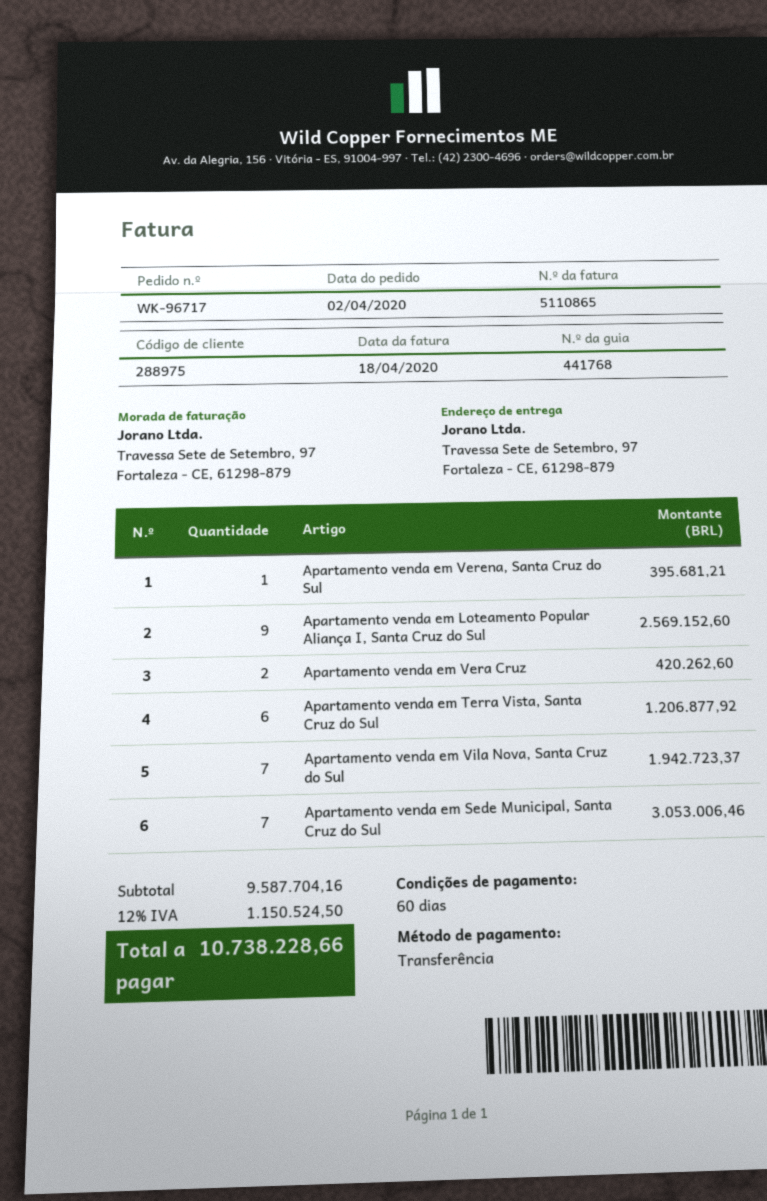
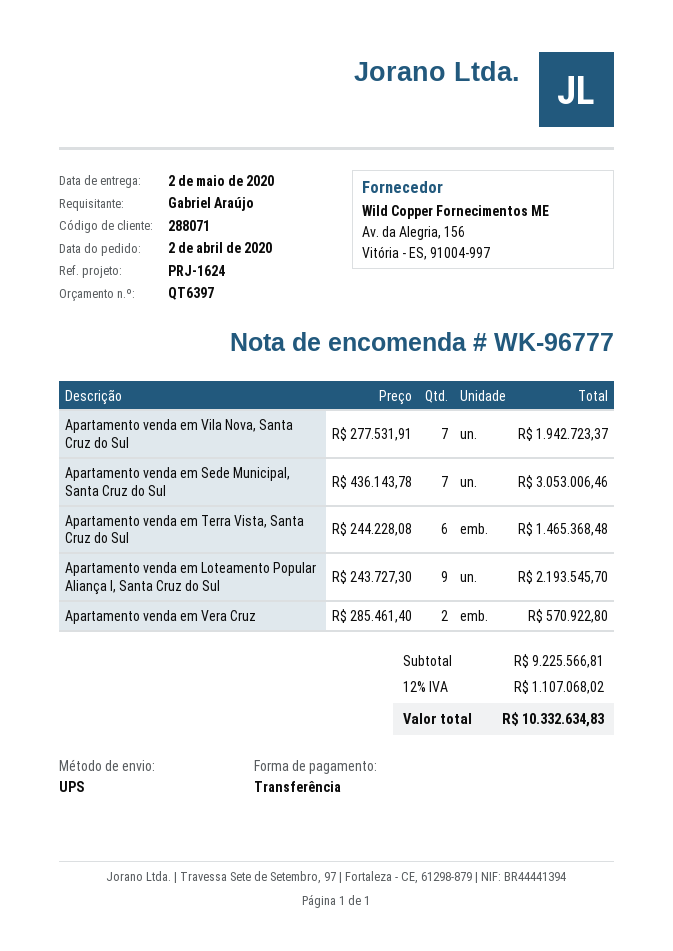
order number: WK-96717 -> WK-96777
customer number: 288975 -> 288071
Apartamento venda em Verena, Santa Cruz do Sul: 1 for 395681.21 -> none
Apartamento venda em Loteamento Popular Aliança I, Santa Cruz do Sul: 9 for 2569152.60 -> 9 for 2193545.70
Apartamento venda em Vera Cruz: 2 for 420262.60 -> 2 for 570922.80
Apartamento venda em Terra Vista, Santa Cruz do Sul: 6 for 1206877.92 -> 6 for 1465368.48
subtotal: 9587704.16 -> 9225566.81
tax: 12% = 1150524.50 -> 12% = 1107068.02
total: 10738228.66 -> 10332634.83

